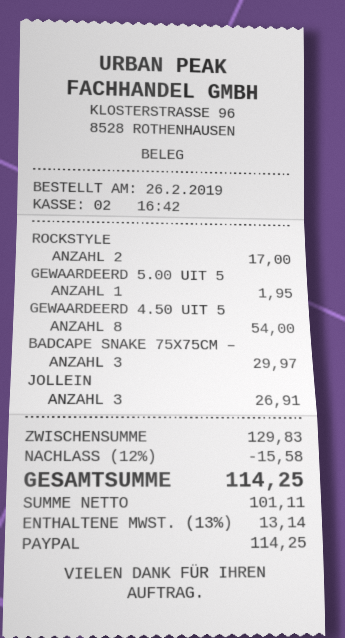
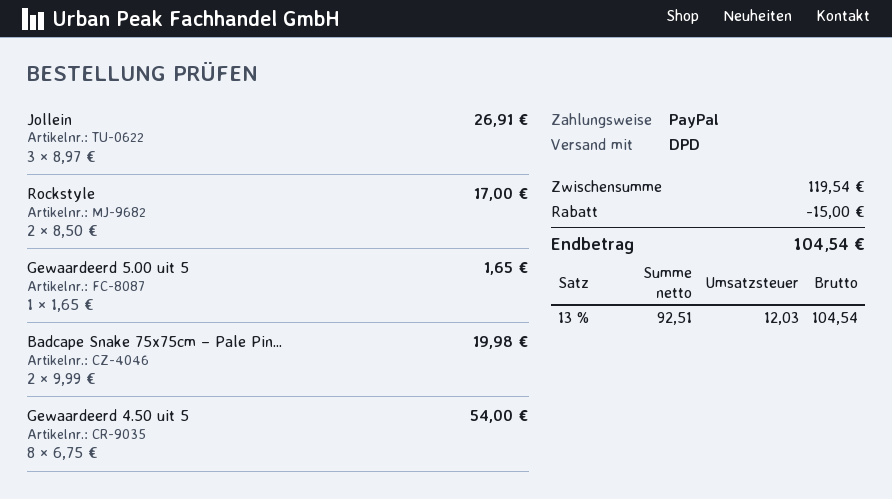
GEWAARDEERD 5.00 UIT 5: 1 for 1.95 -> 1 for 1.65
BADCAPE SNAKE 75X75CM –: 3 for 29.97 -> 2 for 19.98
subtotal: 129.83 -> 119.54
discount: 15.58 -> 15.00
net: 101.11 -> 92.51
tax: 13% = 13.14 -> 13% = 12.03
total: 114.25 -> 104.54

